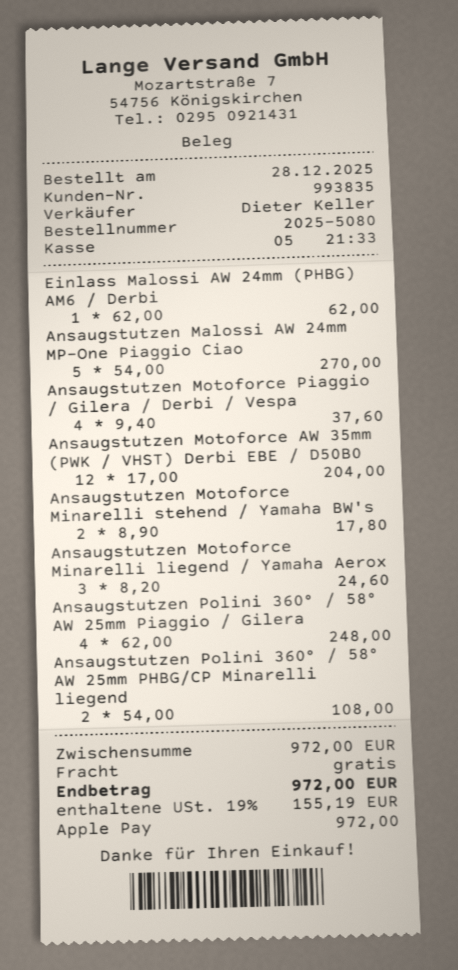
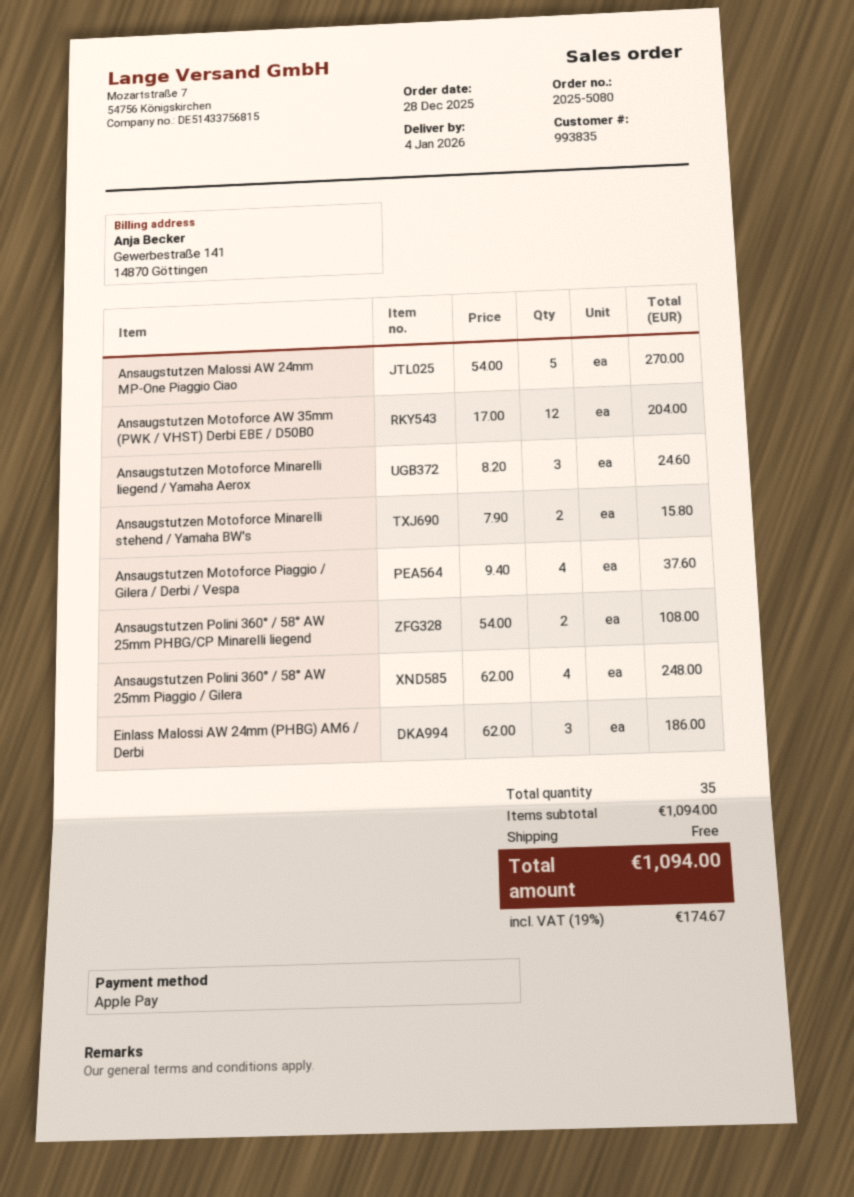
Einlass Malossi AW 24mm (PHBG) AM6 / Derbi: 1 x 62.00 = 62.00 -> 3 x 62.00 = 186.00
Ansaugstutzen Motoforce Minarelli stehend / Yamaha BW's: 2 x 8.90 = 17.80 -> 2 x 7.90 = 15.80
subtotal: 972.00 -> 1094.00
tax: 19% = 155.19 -> 19% = 174.67
total: 972.00 -> 1094.00

